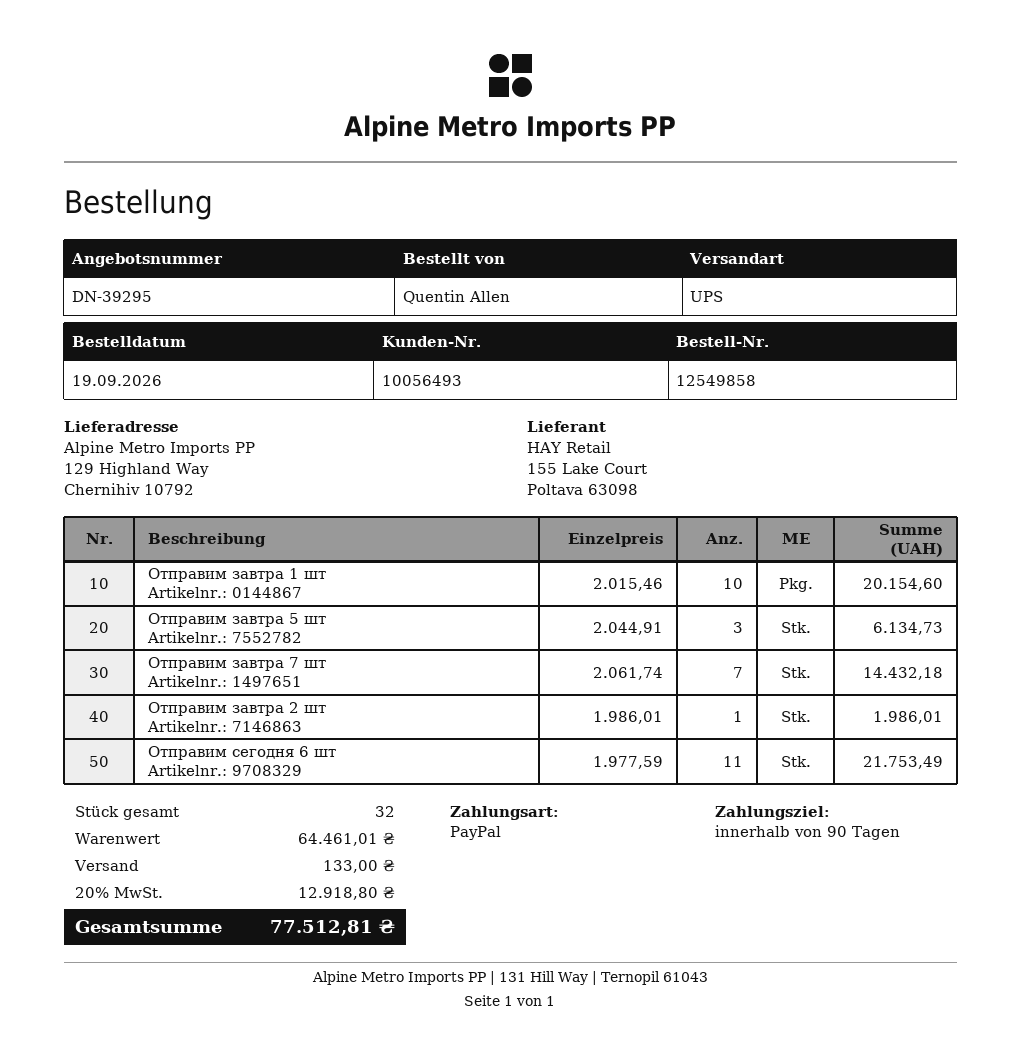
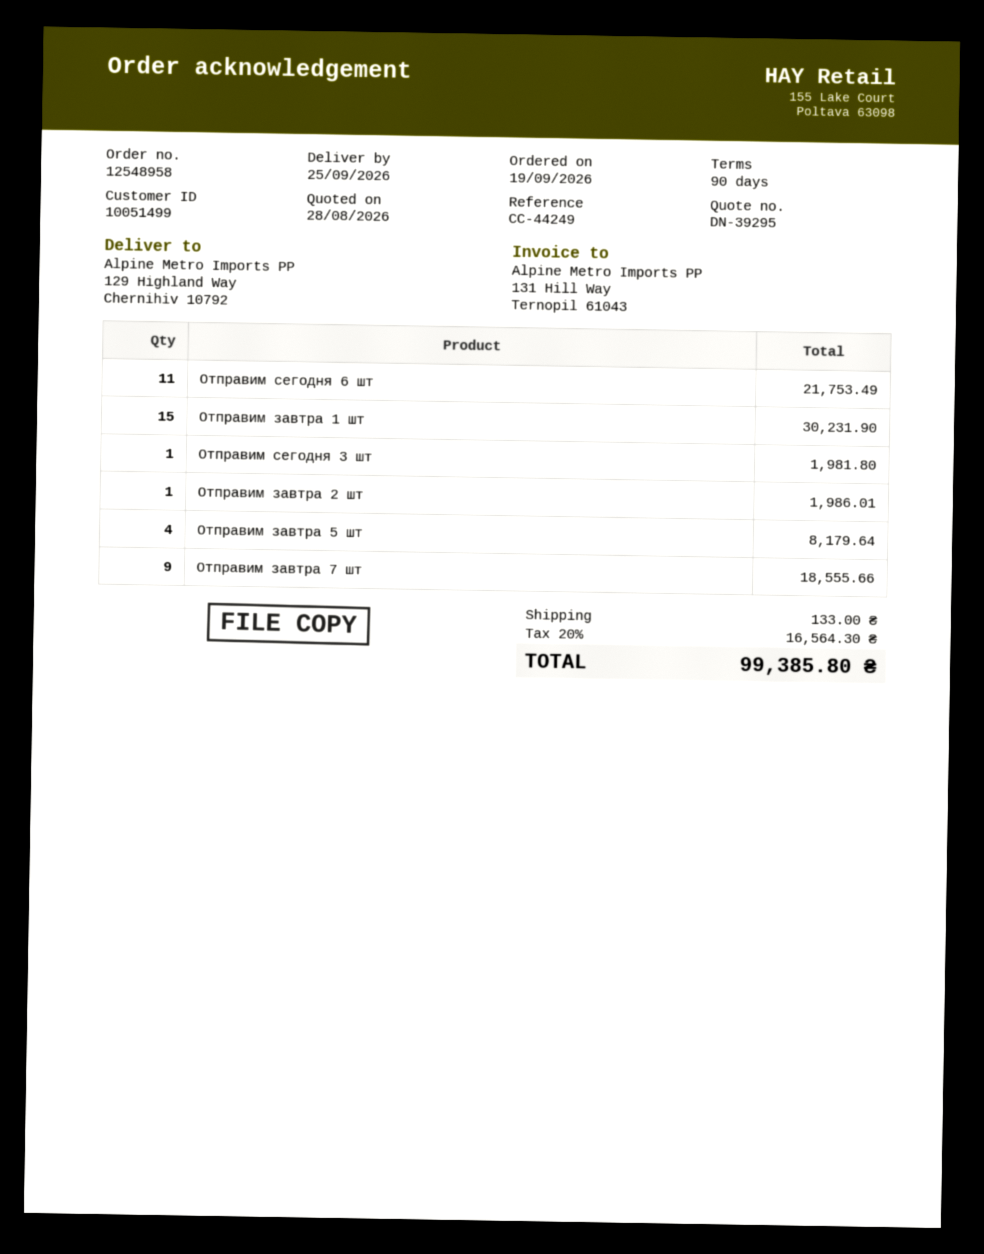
order number: 12549858 -> 12548958
customer number: 10056493 -> 10051499
Отправим завтра 1 шт: 10 for 20154.60 -> 15 for 30231.90
Отправим завтра 5 шт: 3 for 6134.73 -> 4 for 8179.64
Отправим завтра 7 шт: 7 for 14432.18 -> 9 for 18555.66
Отправим сегодня 3 шт: none -> 1 for 1981.80
tax: 20% = 12918.80 -> 20% = 16564.30
total: 77512.81 -> 99385.80

